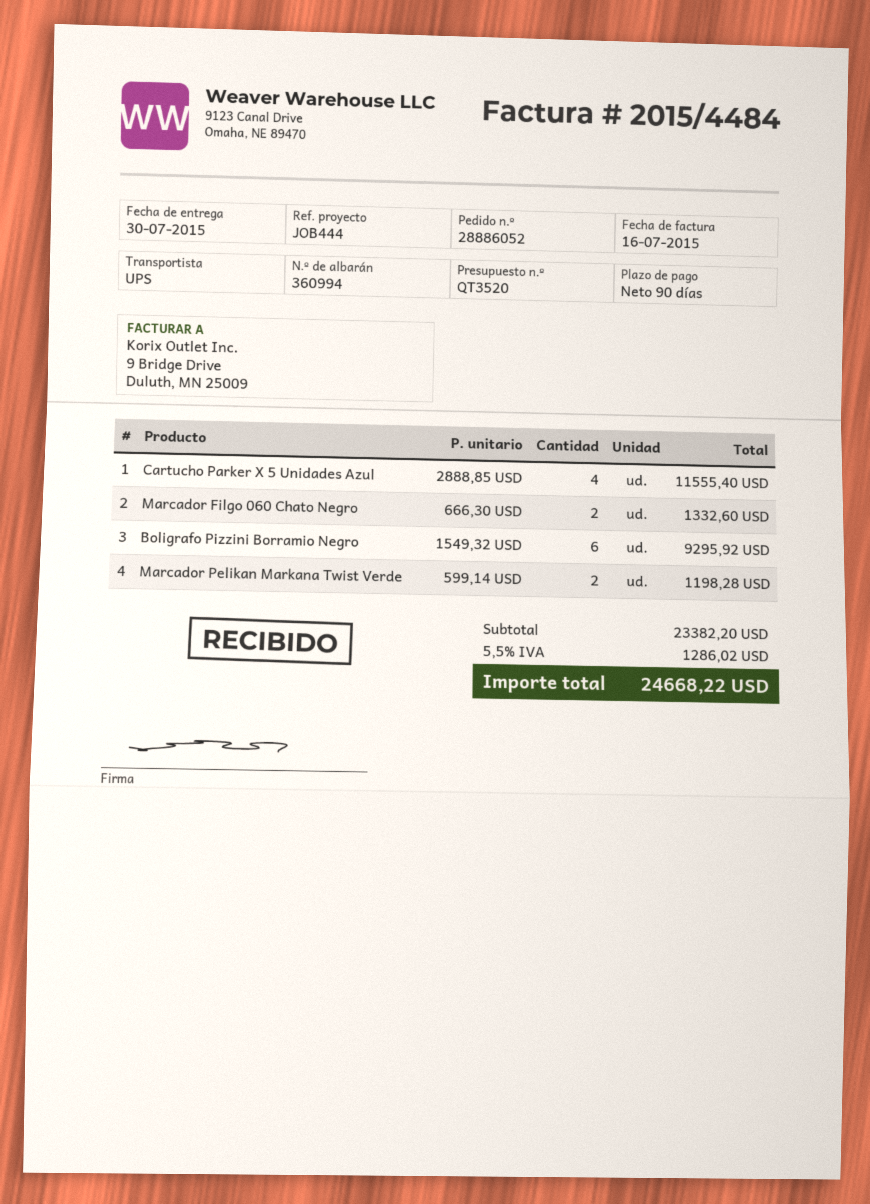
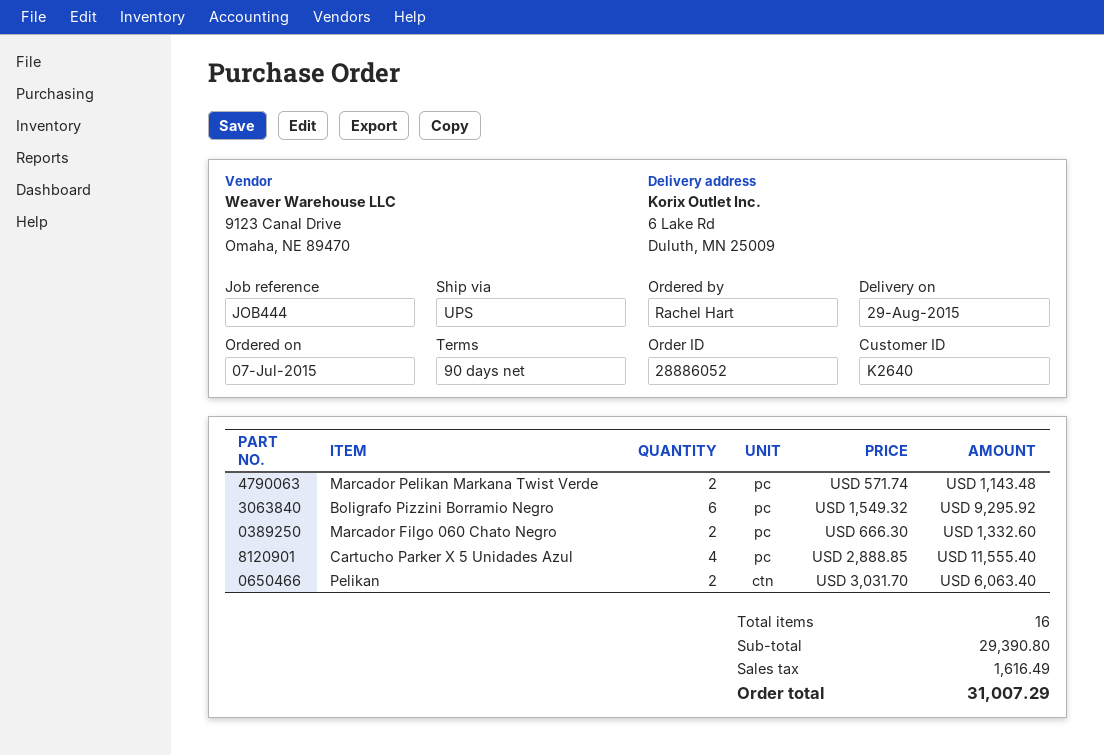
delivery date: 2015-07-30 -> 2015-08-29
Marcador Pelikan Markana Twist Verde: 2 x 599.14 = 1198.28 -> 2 x 571.74 = 1143.48
Pelikan: none -> 2 x 3031.70 = 6063.40
subtotal: 23382.20 -> 29390.80
tax: 1286.02 -> 1616.49
total: 24668.22 -> 31007.29

